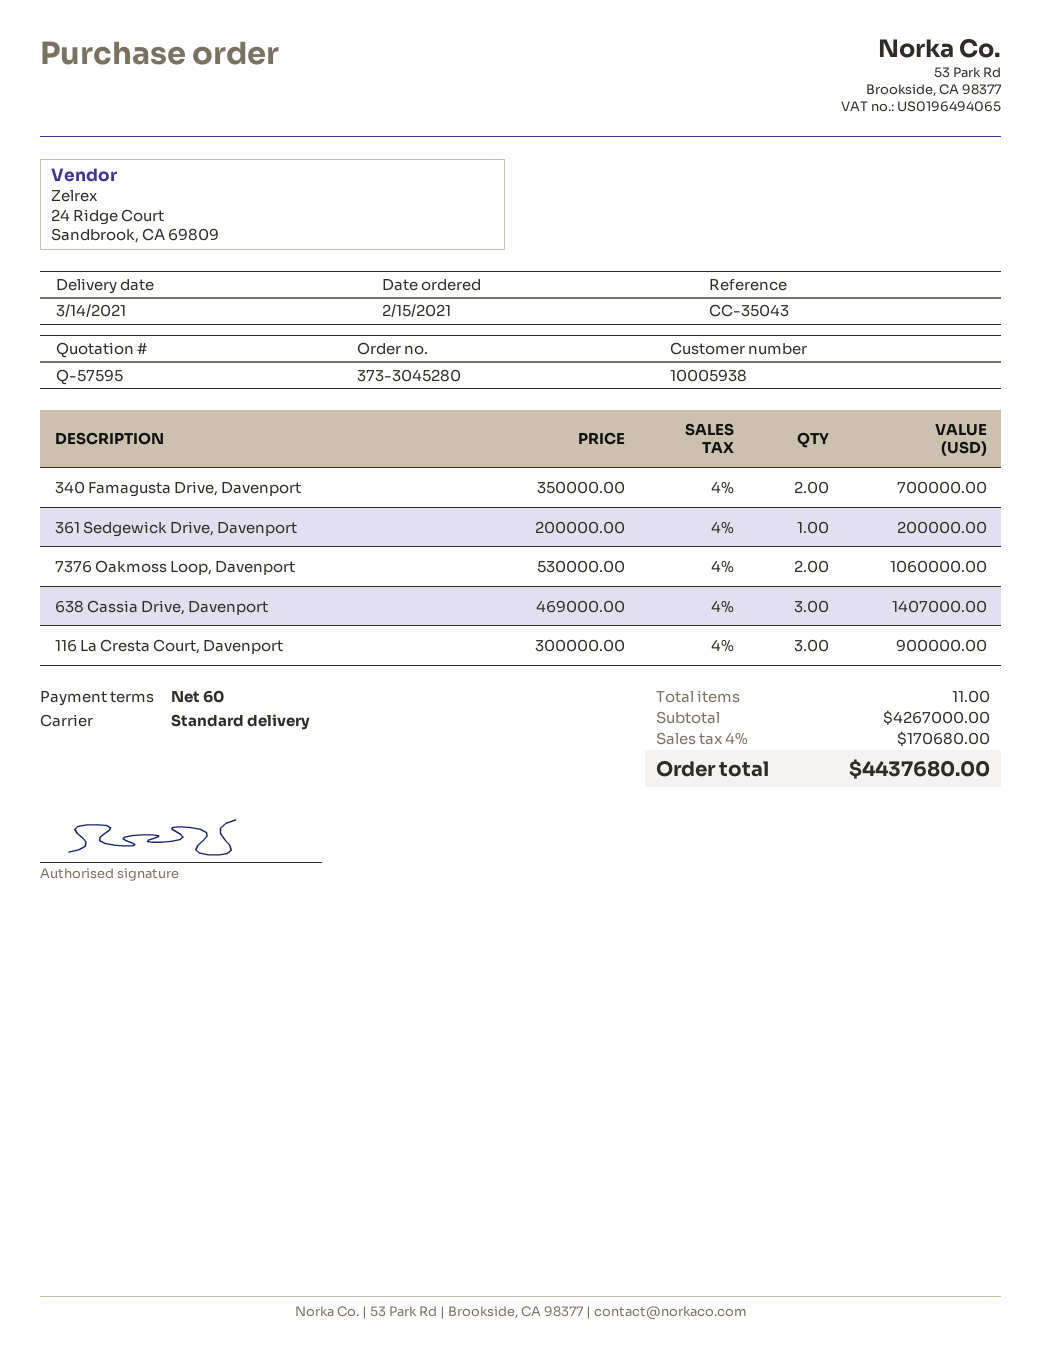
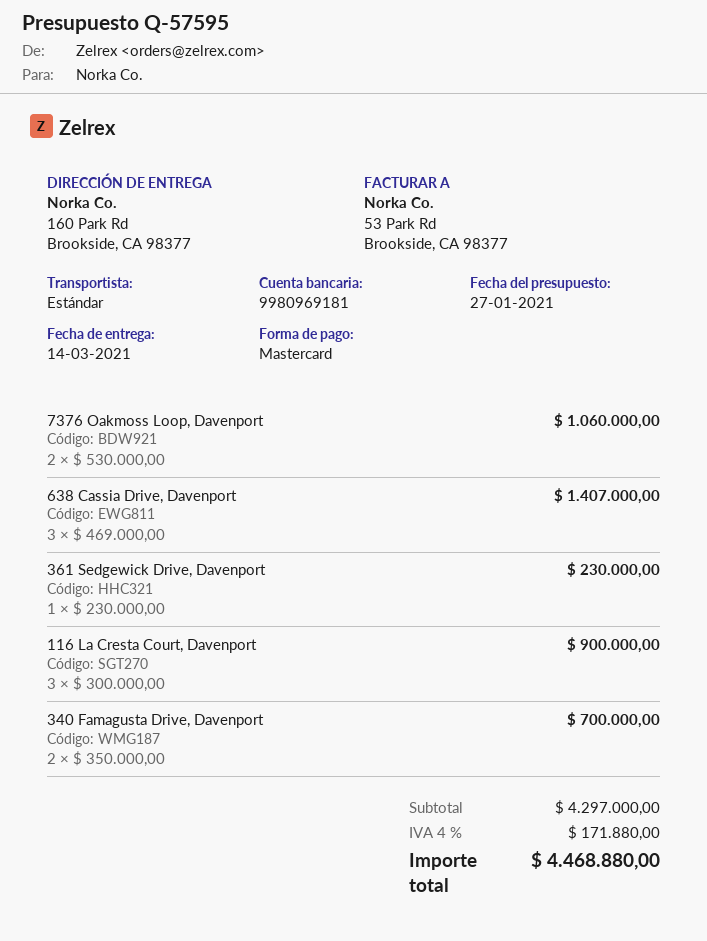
361 Sedgewick Drive, Davenport: 1 x 200000.00 = 200000.00 -> 1 x 230000.00 = 230000.00
subtotal: 4267000.00 -> 4297000.00
tax: 4% = 170680.00 -> 4% = 171880.00
total: 4437680.00 -> 4468880.00

